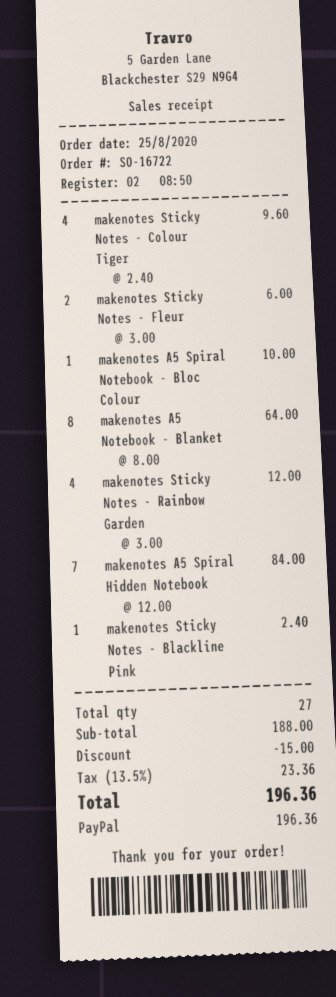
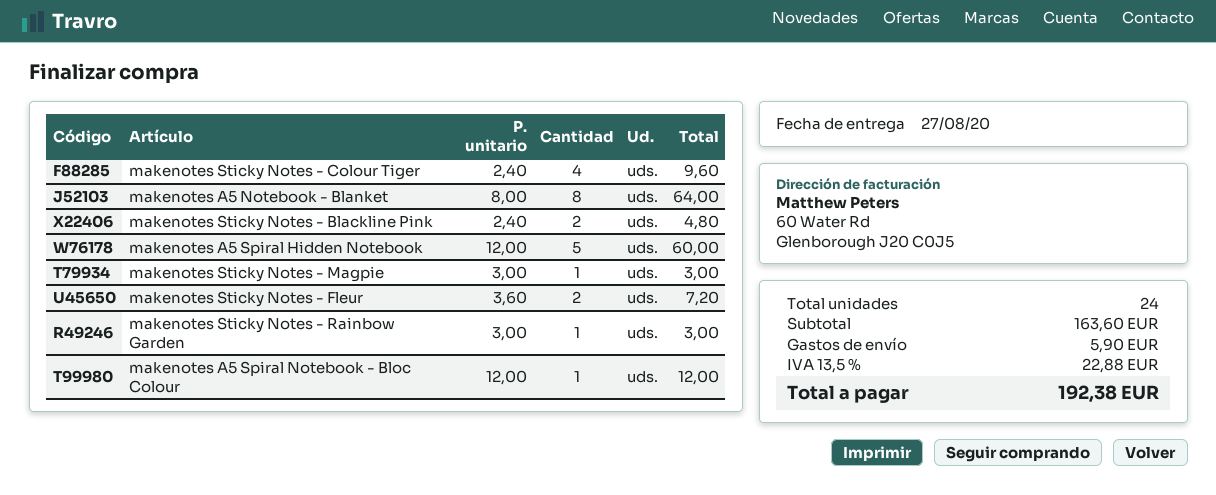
makenotes Sticky Notes - Fleur: 2 x 3.00 = 6.00 -> 2 x 3.60 = 7.20
makenotes A5 Spiral Notebook - Bloc Colour: 1 x 10.00 = 10.00 -> 1 x 12.00 = 12.00
makenotes Sticky Notes - Rainbow Garden: 4 x 3.00 = 12.00 -> 1 x 3.00 = 3.00
makenotes A5 Spiral Hidden Notebook: 7 x 12.00 = 84.00 -> 5 x 12.00 = 60.00
makenotes Sticky Notes - Blackline Pink: 1 x 2.40 = 2.40 -> 2 x 2.40 = 4.80
makenotes Sticky Notes - Magpie: none -> 1 x 3.00 = 3.00
total quantity: 27 -> 24
subtotal: 188.00 -> 163.60
discount: 15.00 -> none
shipping: none -> 5.90
tax: 13.5% = 23.36 -> 13.5% = 22.88
total: 196.36 -> 192.38

